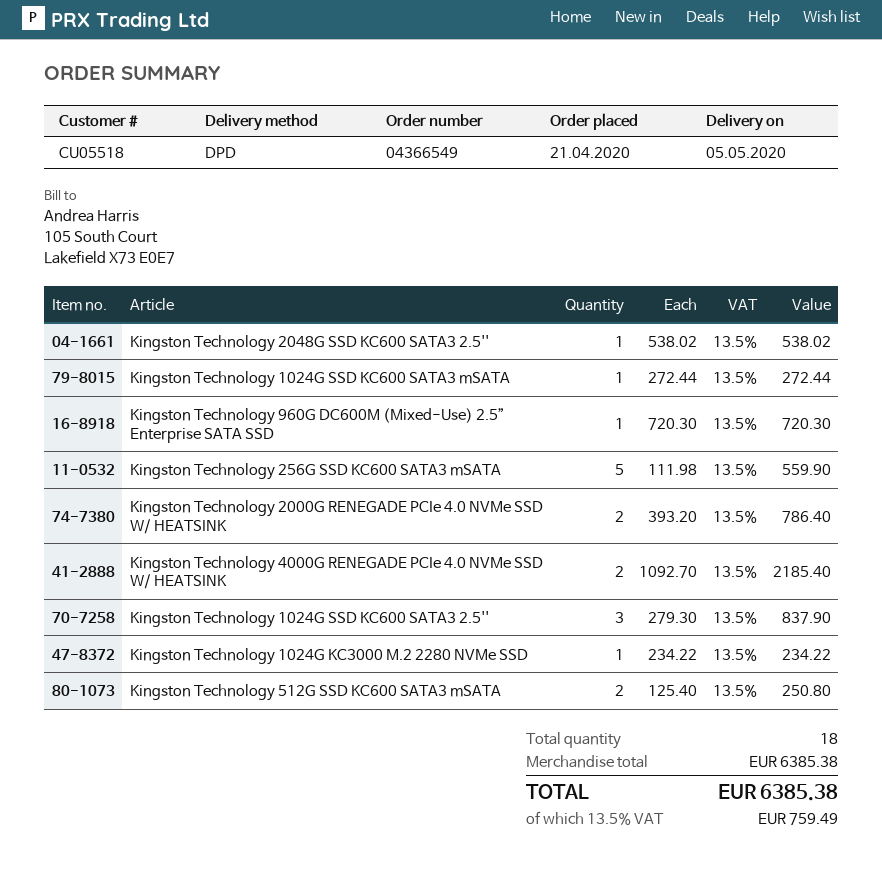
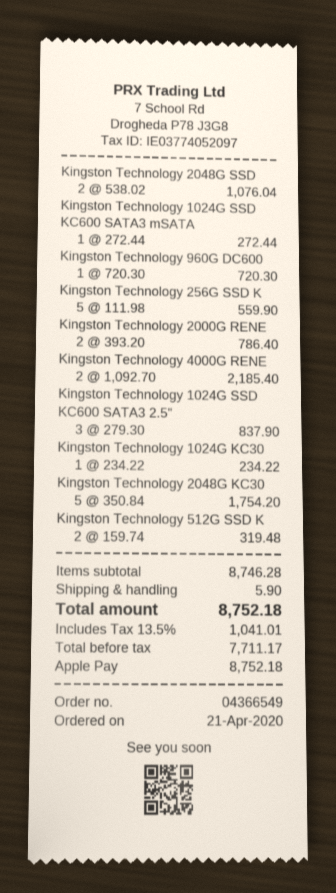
Kingston Technology 2048G SSD KC600 SATA3 2.5'': 1 x 538.02 = 538.02 -> 2 x 538.02 = 1076.04
Kingston Technology 512G SSD KC600 SATA3 mSATA: 2 x 125.40 = 250.80 -> 2 x 159.74 = 319.48
Kingston Technology 2048G KC30: none -> 5 x 350.84 = 1754.20
subtotal: 6385.38 -> 8746.28
shipping: none -> 5.90
tax: 13.5% = 759.49 -> 13.5% = 1041.01
total: 6385.38 -> 8752.18

